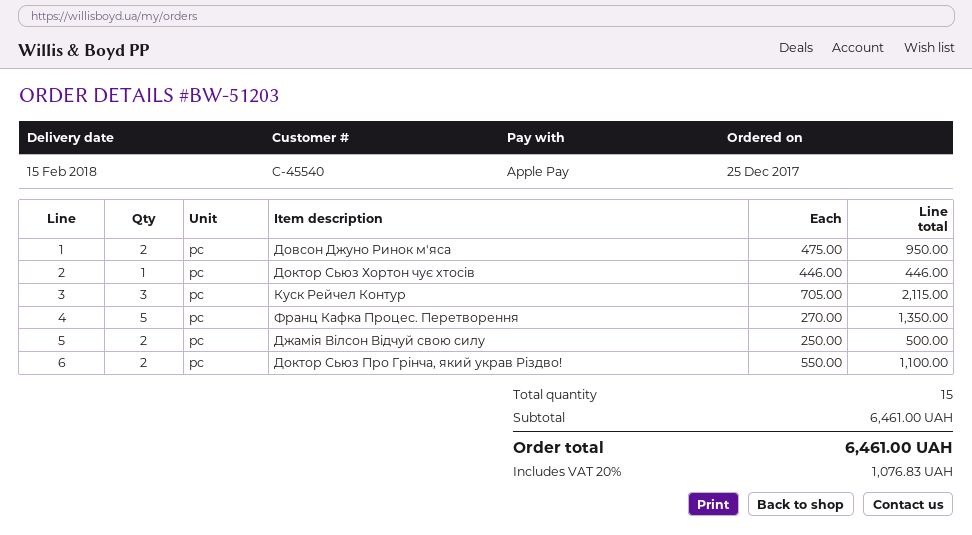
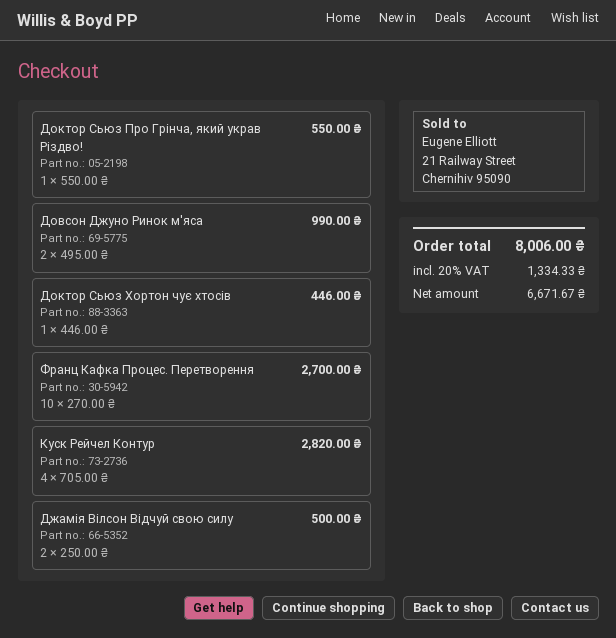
Довсон Джуно Ринок м'яса: 2 x 475.00 = 950.00 -> 2 x 495.00 = 990.00
Куск Рейчел Контур: 3 x 705.00 = 2115.00 -> 4 x 705.00 = 2820.00
Франц Кафка Процес. Перетворення: 5 x 270.00 = 1350.00 -> 10 x 270.00 = 2700.00
Доктор Сьюз Про Грінча, який украв Різдво!: 2 x 550.00 = 1100.00 -> 1 x 550.00 = 550.00
tax: 20% = 1076.83 -> 20% = 1334.33
total: 6461.00 -> 8006.00

